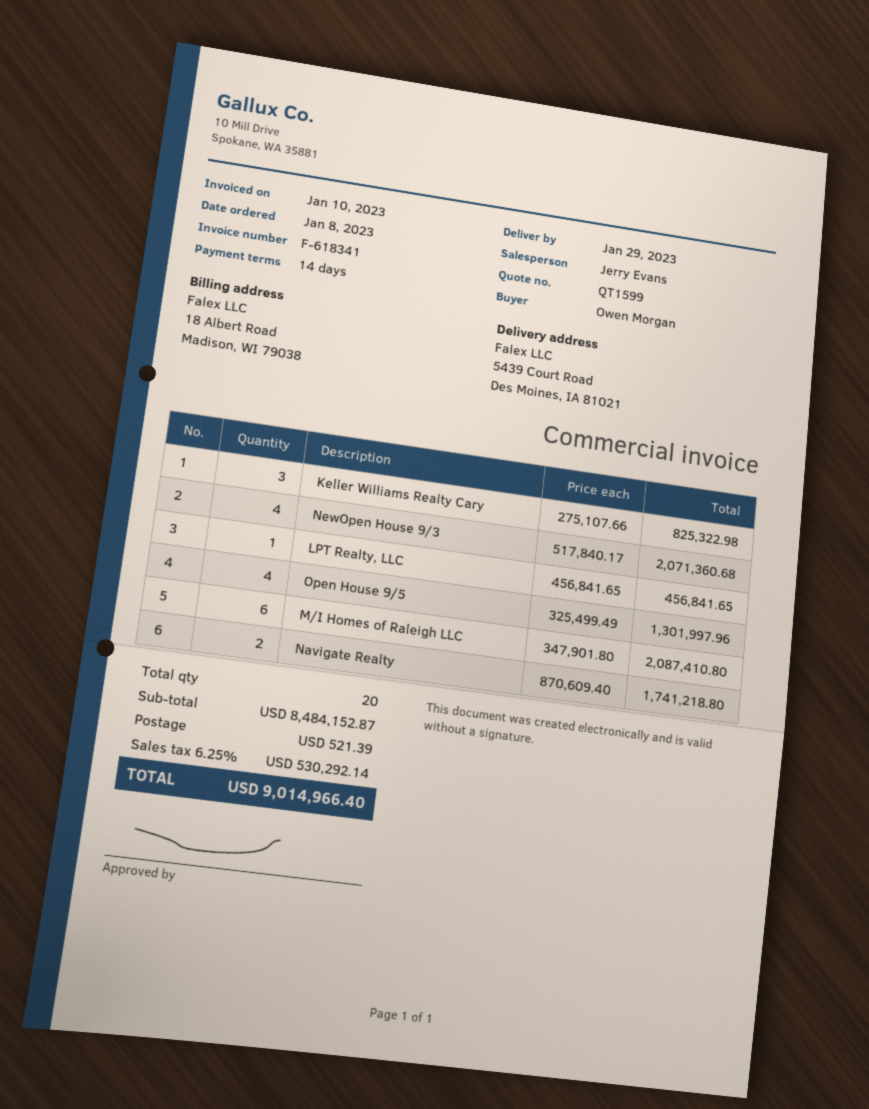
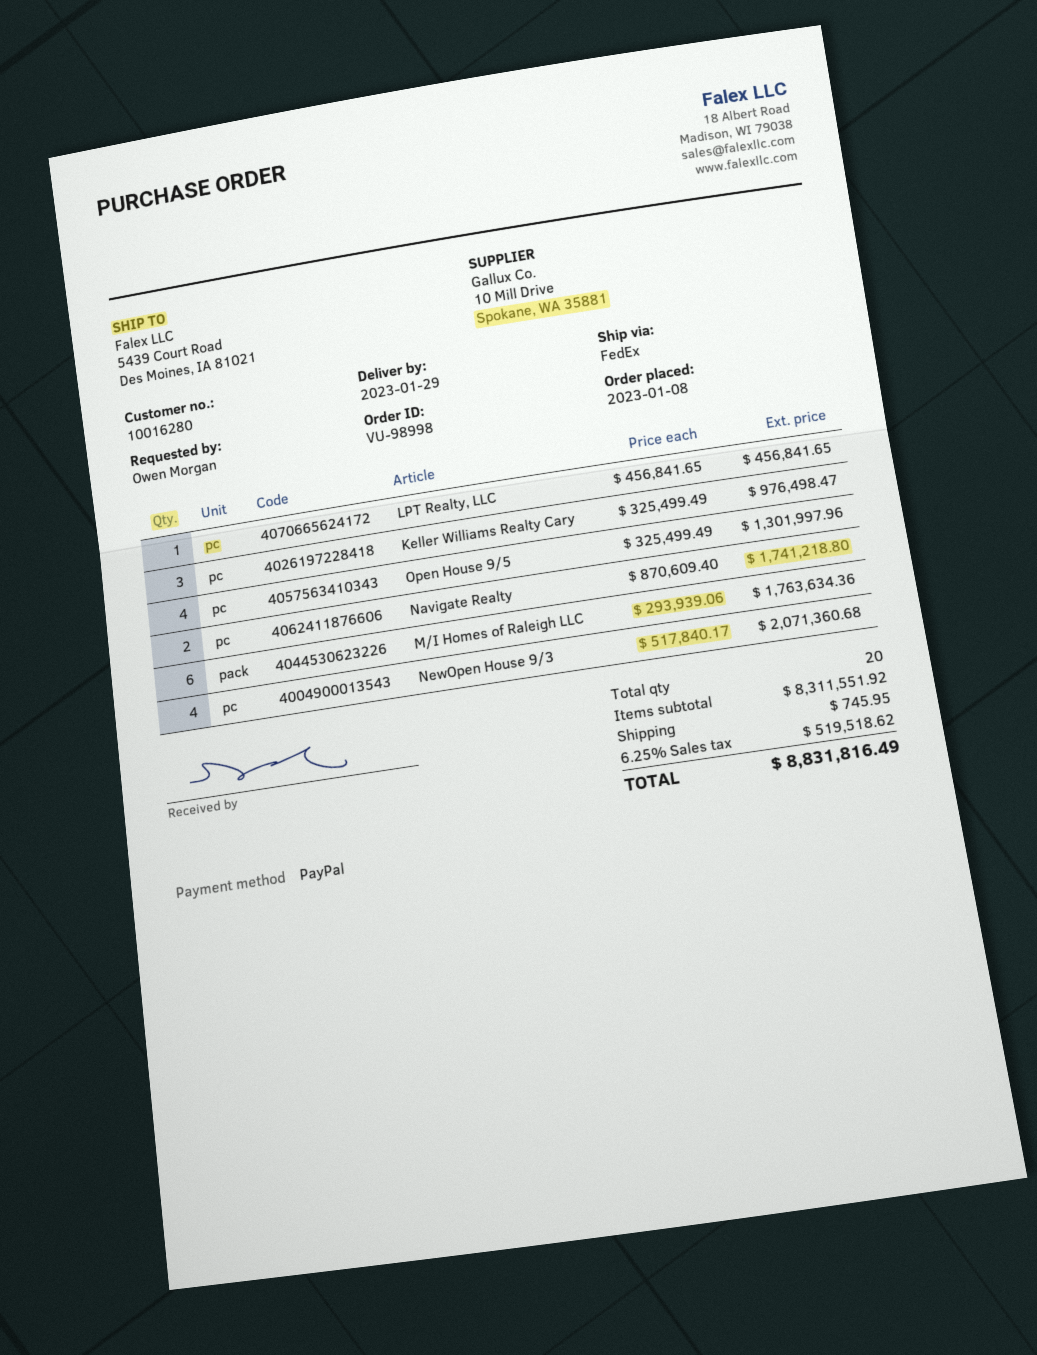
Keller Williams Realty Cary: 3 x 275107.66 = 825322.98 -> 3 x 325499.49 = 976498.47
M/I Homes of Raleigh LLC: 6 x 347901.80 = 2087410.80 -> 6 x 293939.06 = 1763634.36
subtotal: 8484152.87 -> 8311551.92
shipping: 521.39 -> 745.95
tax: 6.25% = 530292.14 -> 6.25% = 519518.62
total: 9014966.40 -> 8831816.49

